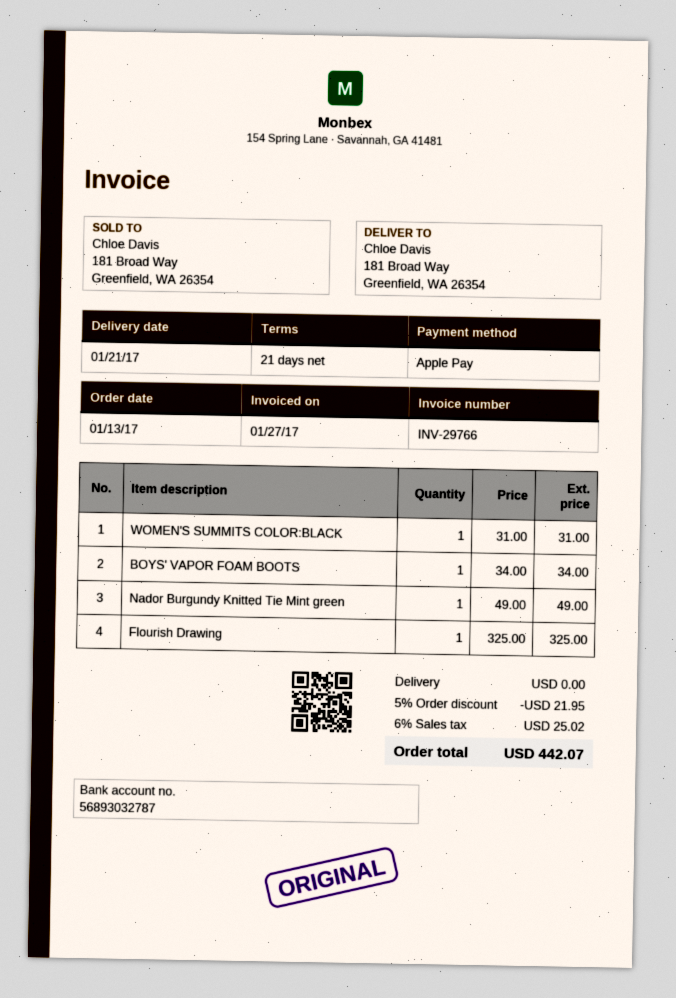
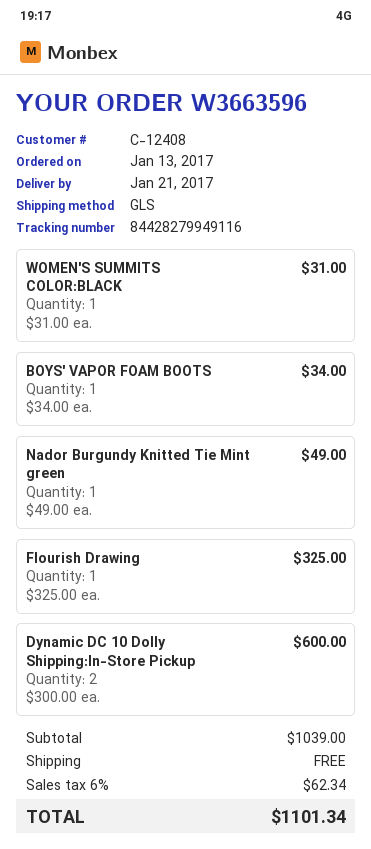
Dynamic DC 10 Dolly Shipping:In-Store Pickup: none -> 2 x 300.00 = 600.00
discount: 5% = 21.95 -> none
tax: 6% = 25.02 -> 6% = 62.34
total: 442.07 -> 1101.34

